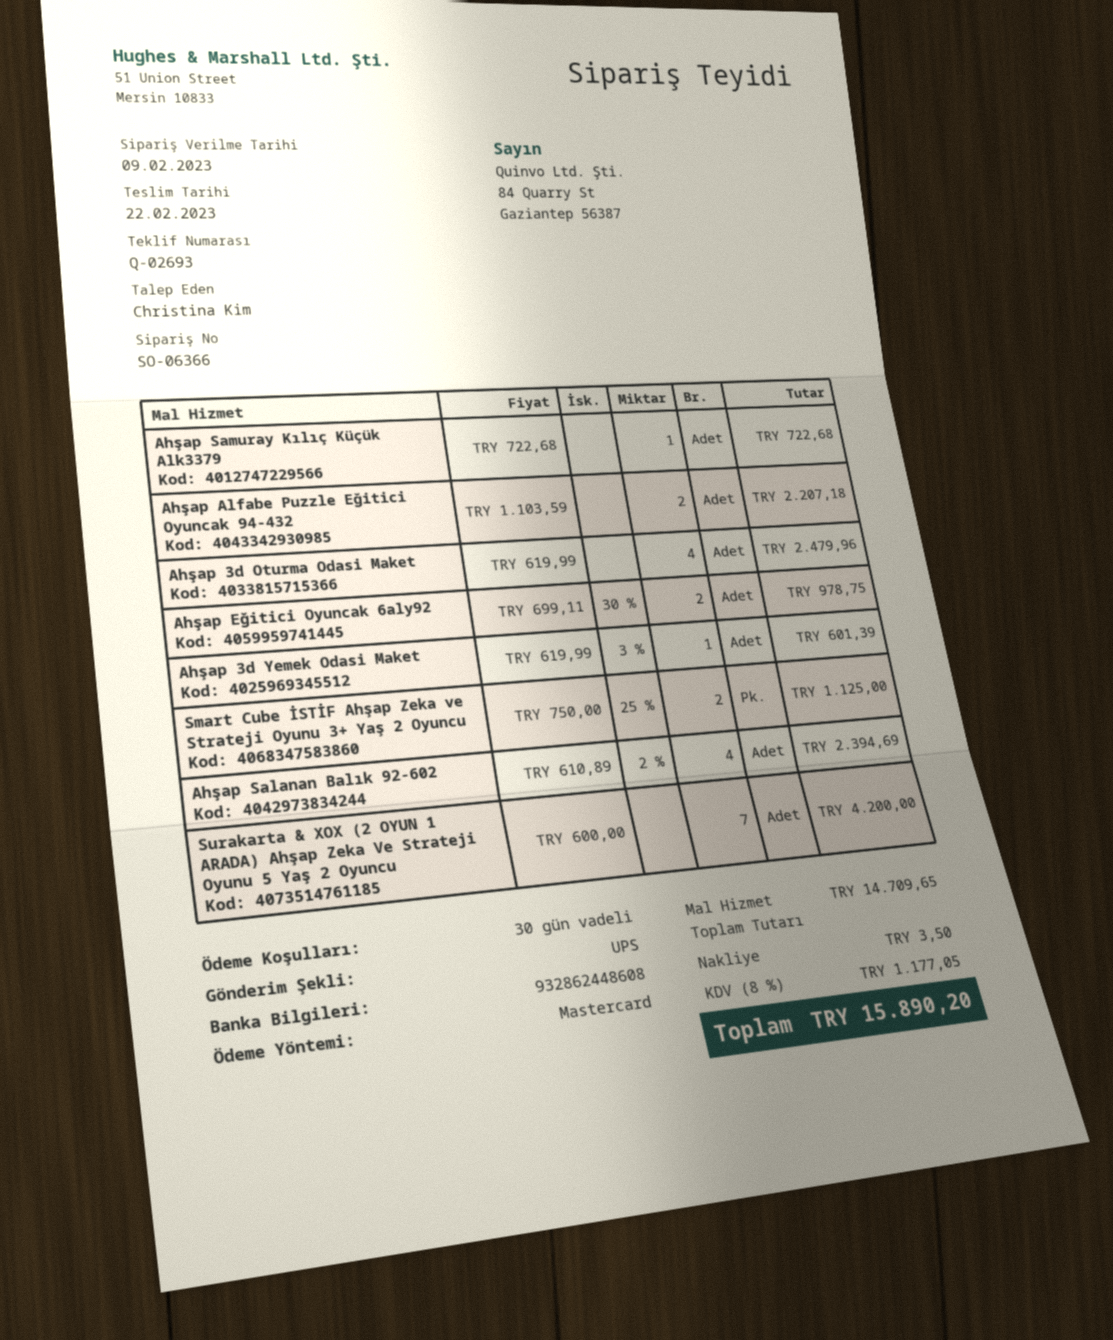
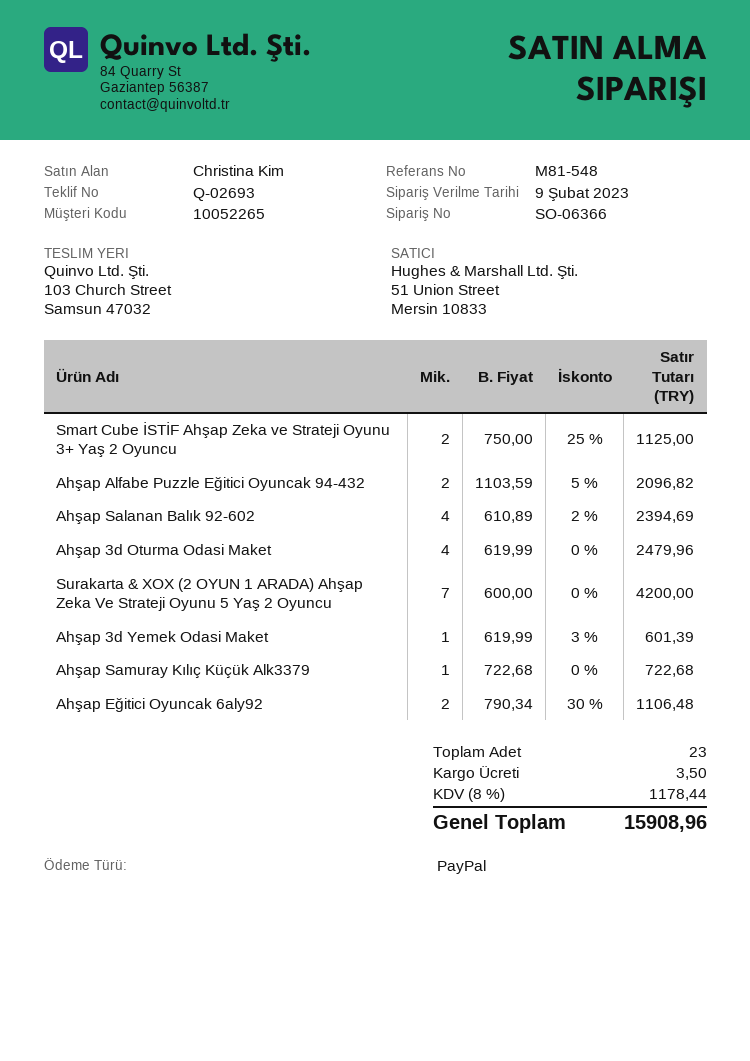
payment method: Mastercard -> PayPal
Ahşap Alfabe Puzzle Eğitici Oyuncak 94-432: 2 x 1103.59 = 2207.18 -> 2 x 1103.59 - 5% = 2096.82
Ahşap Eğitici Oyuncak 6aly92: 2 x 699.11 - 30% = 978.75 -> 2 x 790.34 - 30% = 1106.48
tax: 8% = 1177.05 -> 8% = 1178.44
total: 15890.20 -> 15908.96

